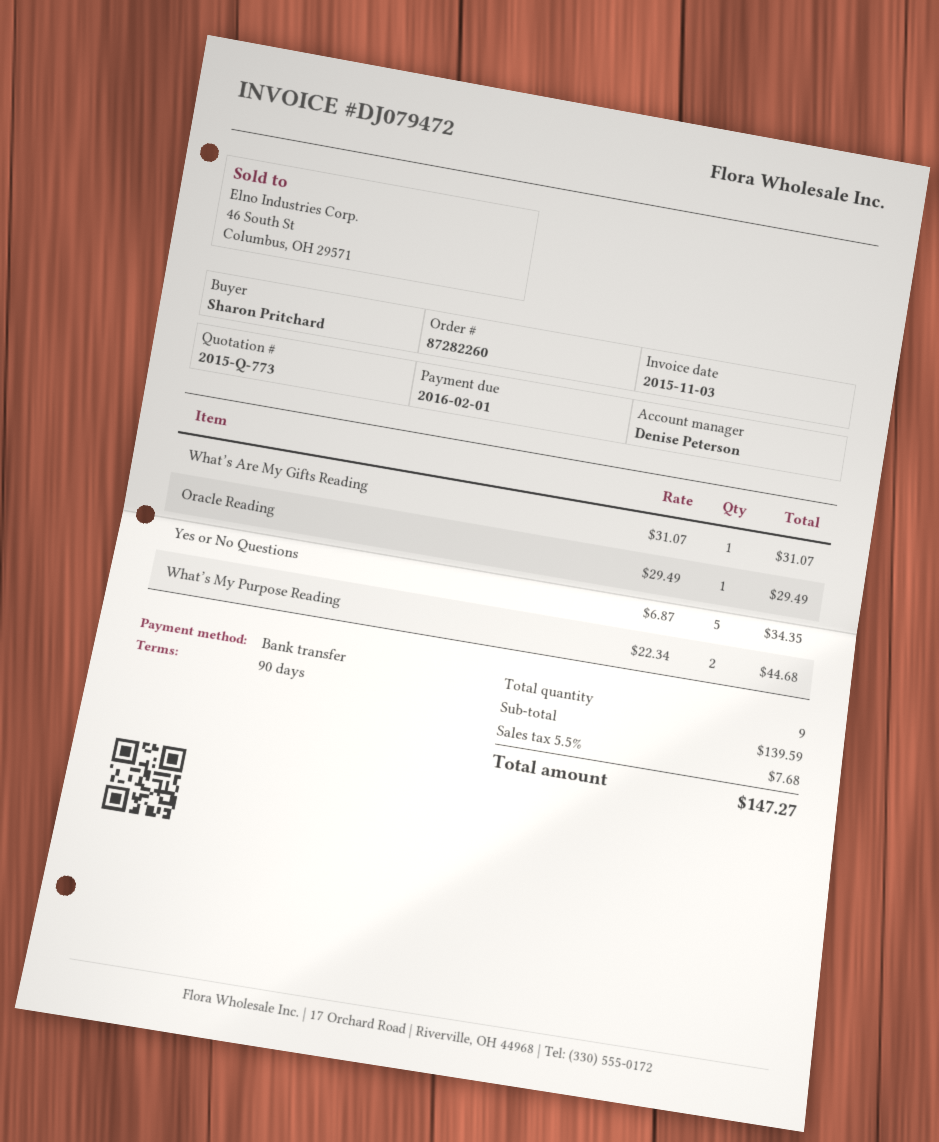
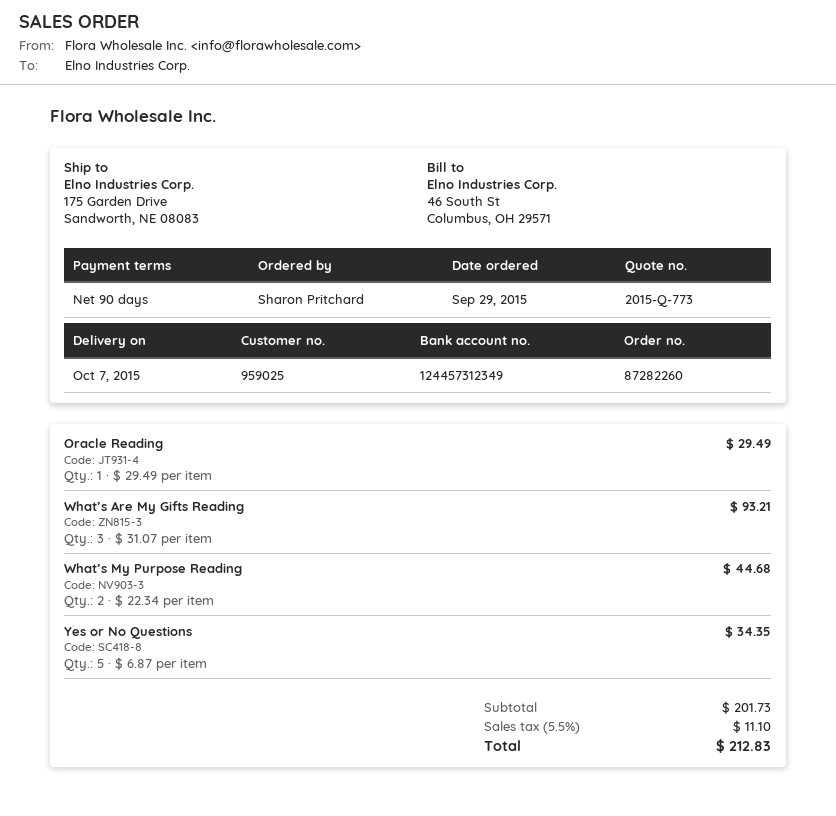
What’s Are My Gifts Reading: 1 x 31.07 = 31.07 -> 3 x 31.07 = 93.21
subtotal: 139.59 -> 201.73
tax: 5.5% = 7.68 -> 5.5% = 11.10
total: 147.27 -> 212.83

